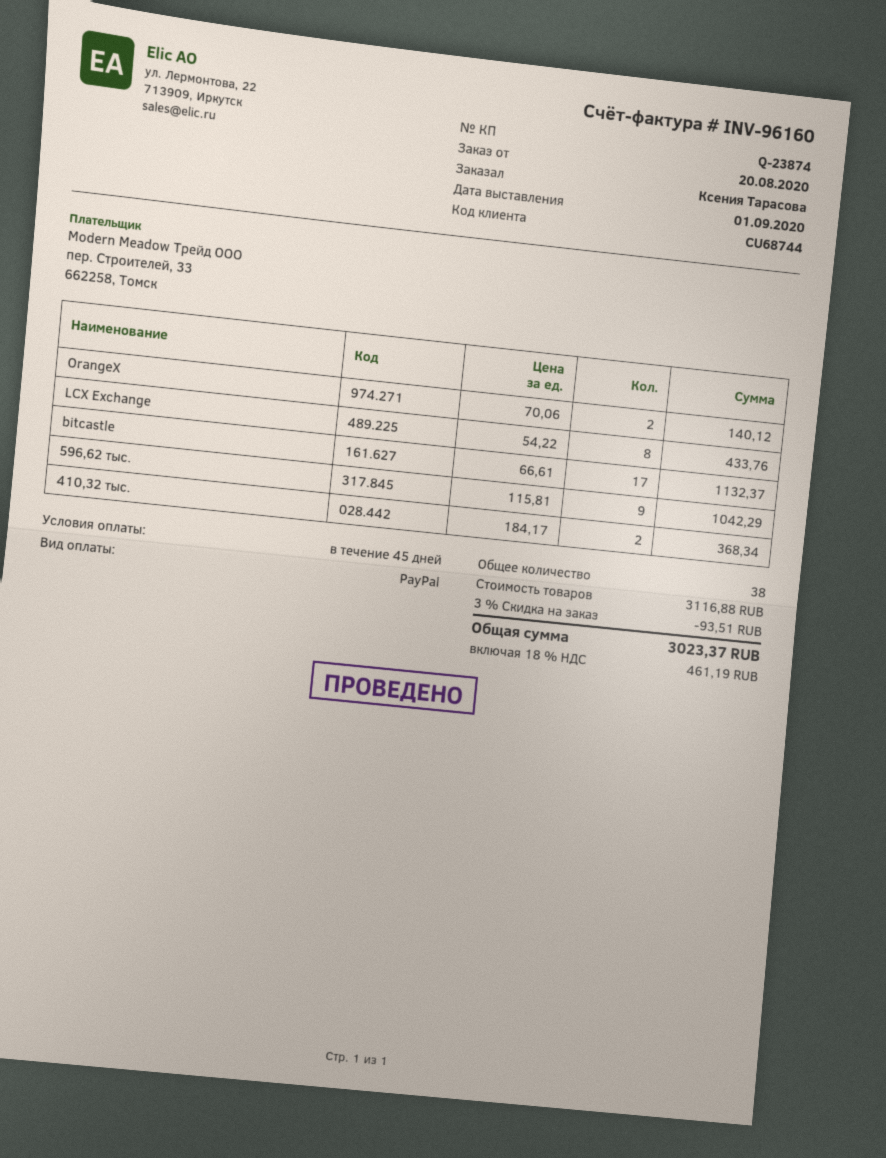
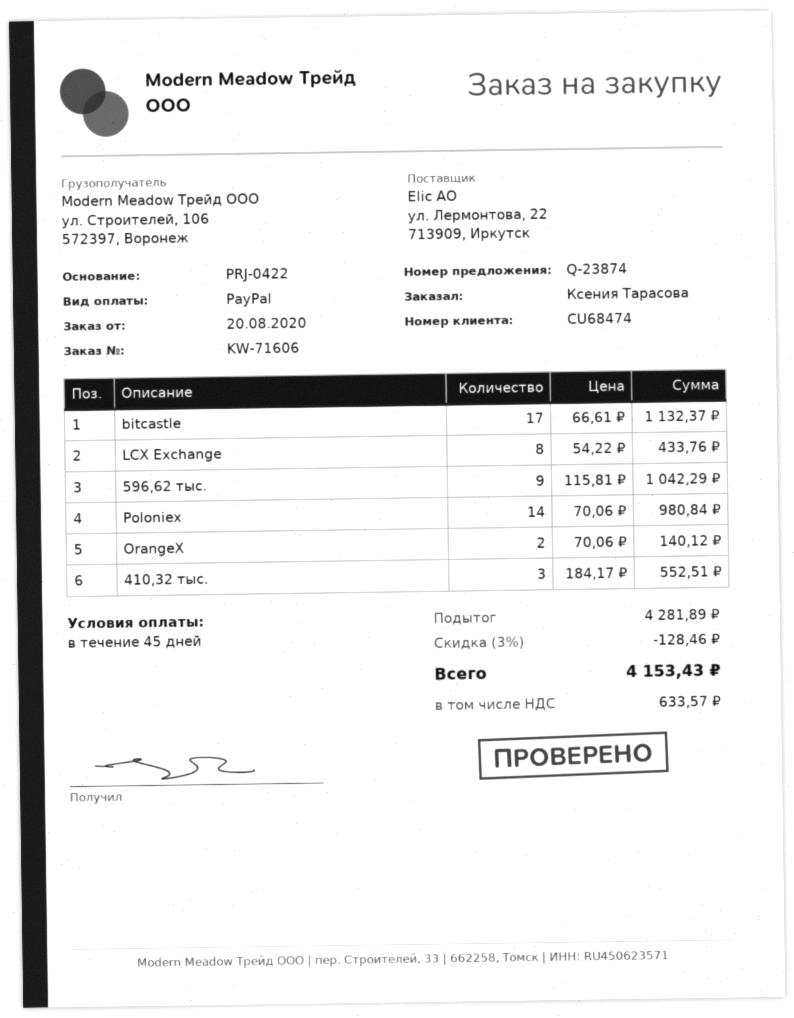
customer number: CU68744 -> CU68474
410,32 тыс.: 2 x 184.17 = 368.34 -> 3 x 184.17 = 552.51
Poloniex: none -> 14 x 70.06 = 980.84
subtotal: 3116.88 -> 4281.89
discount: 3% = 93.51 -> 3% = 128.46
tax: 461.19 -> 633.57
total: 3023.37 -> 4153.43

